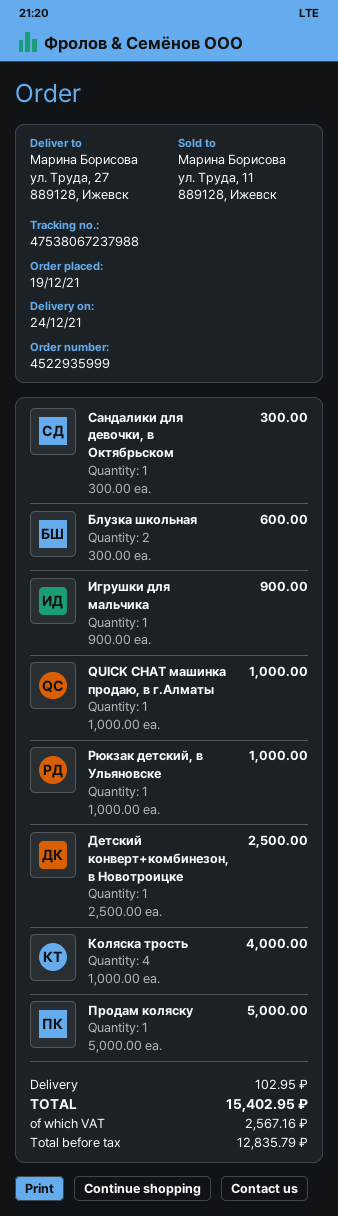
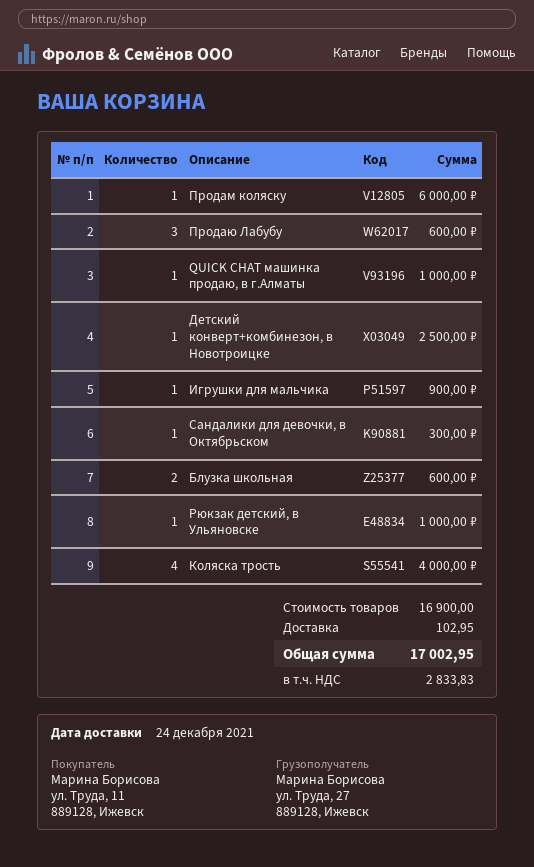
Продам коляску: 1 for 5000.00 -> 1 for 6000.00
Продаю Лабубу: none -> 3 for 600.00
tax: 2567.16 -> 2833.83
total: 15402.95 -> 17002.95

